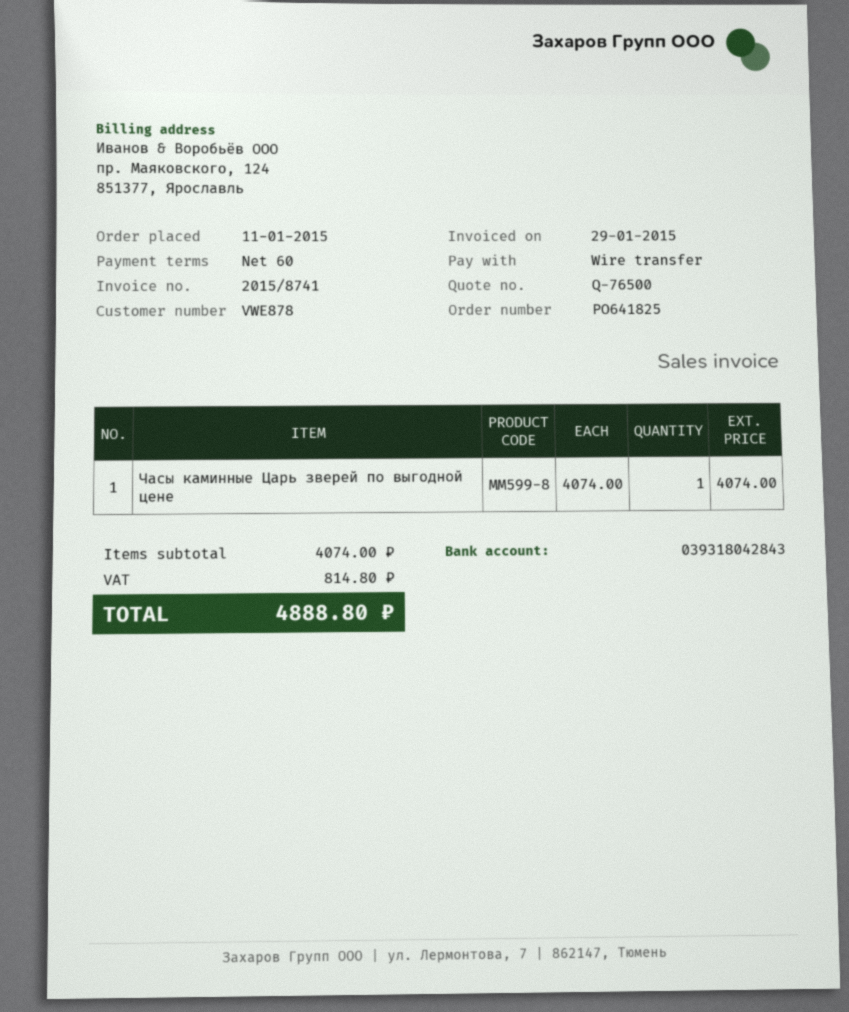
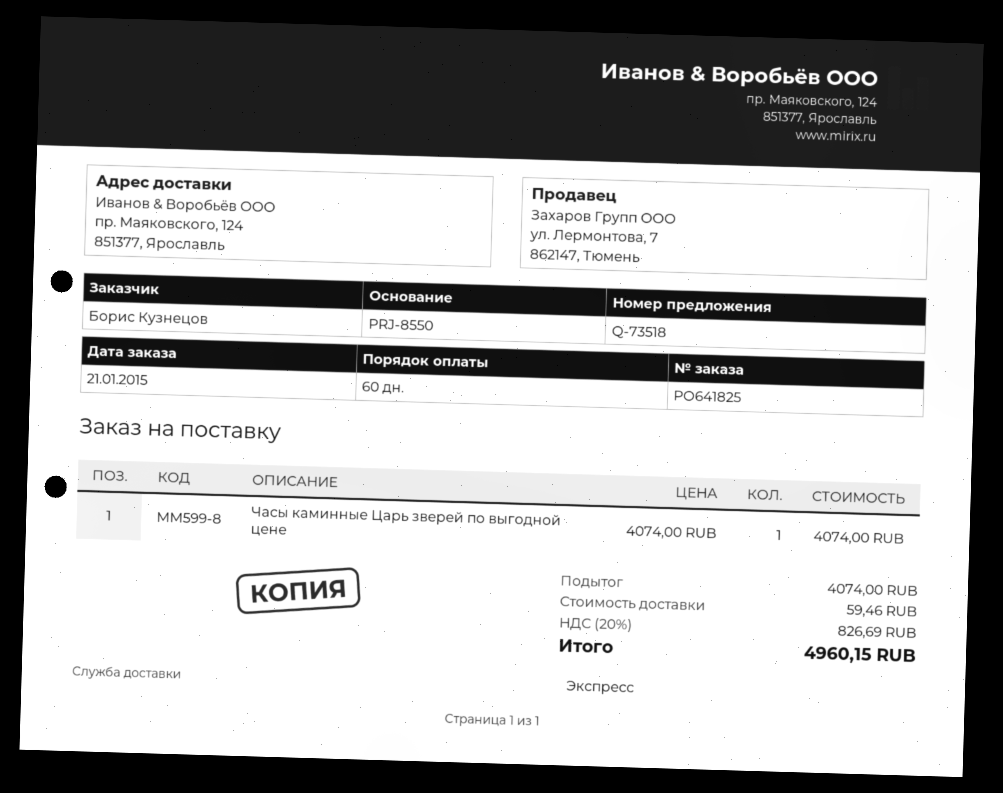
quote number: Q-76500 -> Q-73518
order date: 2015-01-11 -> 2015-01-21
shipping: none -> 59.46
tax: 814.80 -> 826.69
total: 4888.80 -> 4960.15

